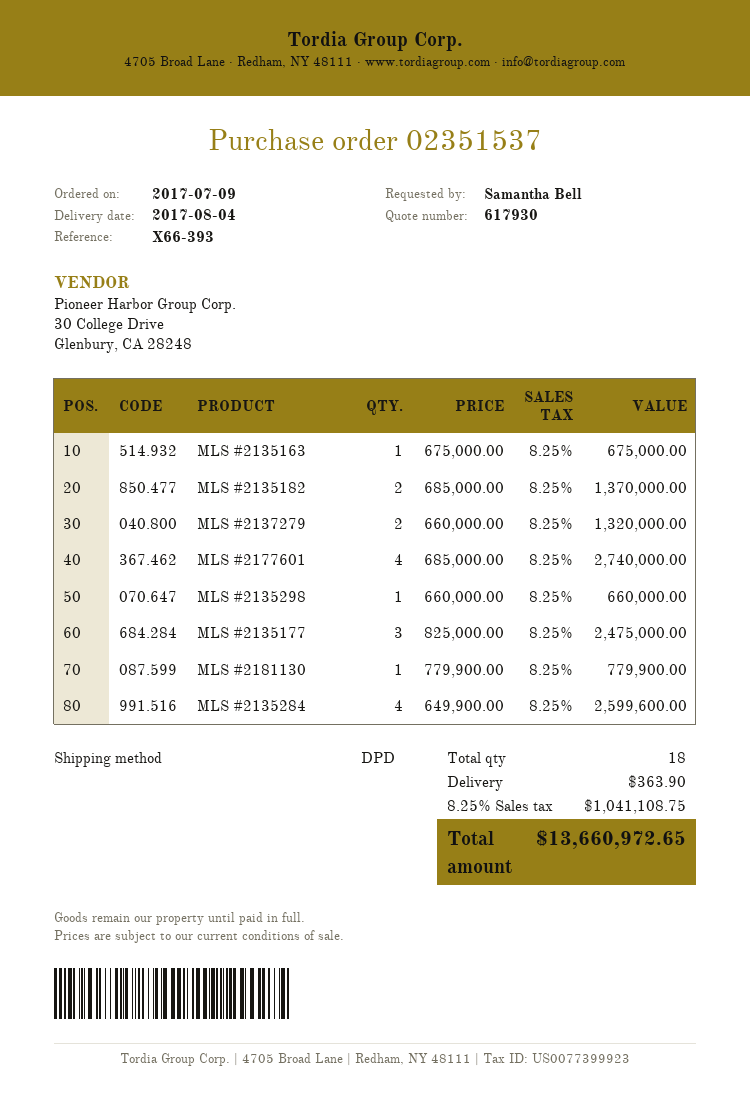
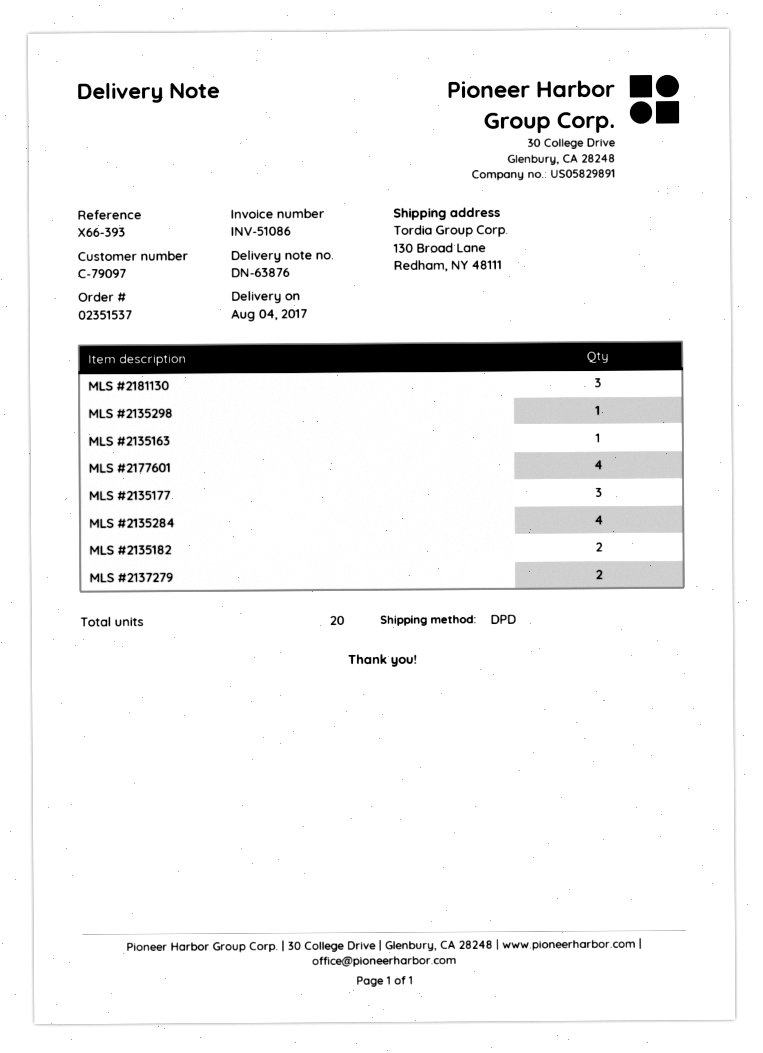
MLS #2181130: 1 -> 3
total quantity: 18 -> 20

